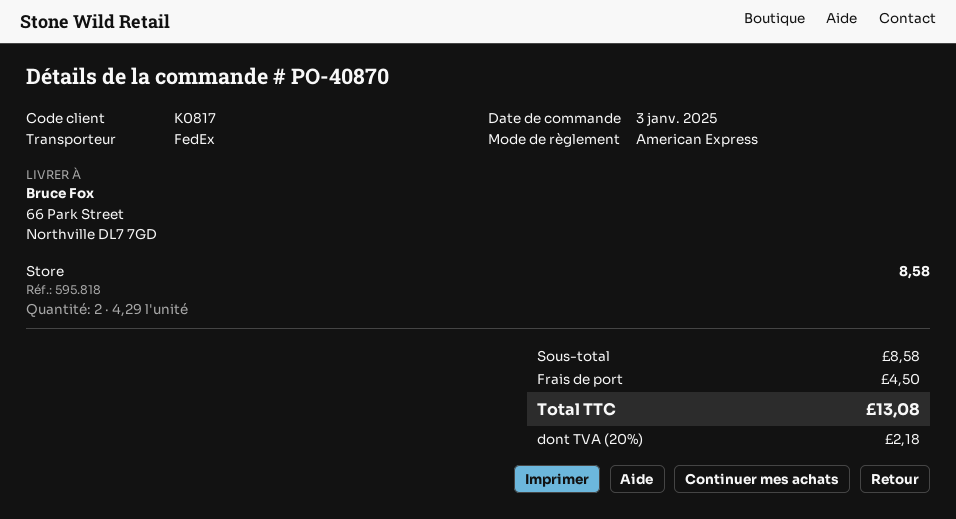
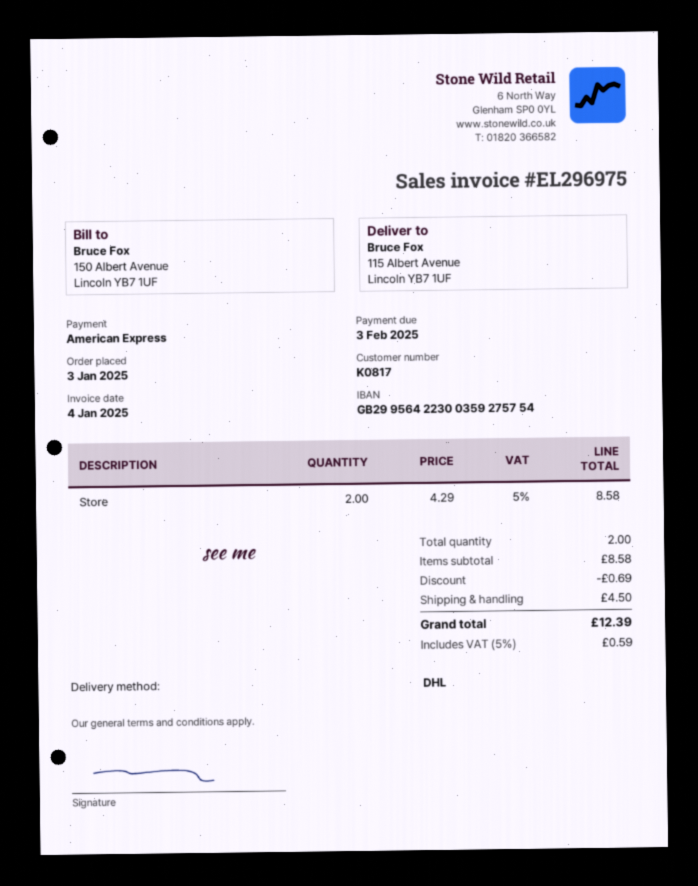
shipping method: FedEx -> DHL
ship to: 66 Park Street, Northville DL7 7GD -> 115 Albert Avenue, Lincoln YB7 1UF
discount: none -> 0.69
tax: 20% = 2.18 -> 5% = 0.59
total: 13.08 -> 12.39

